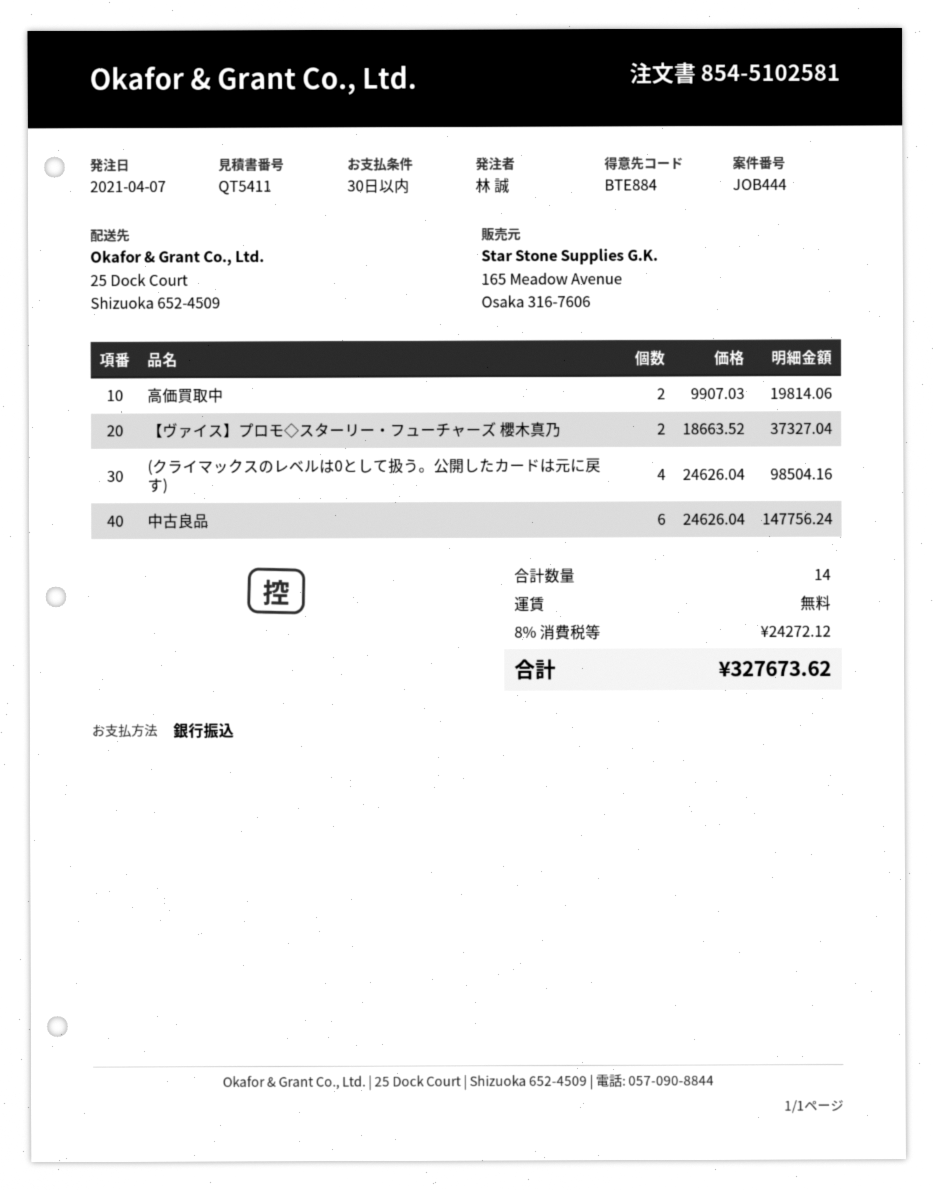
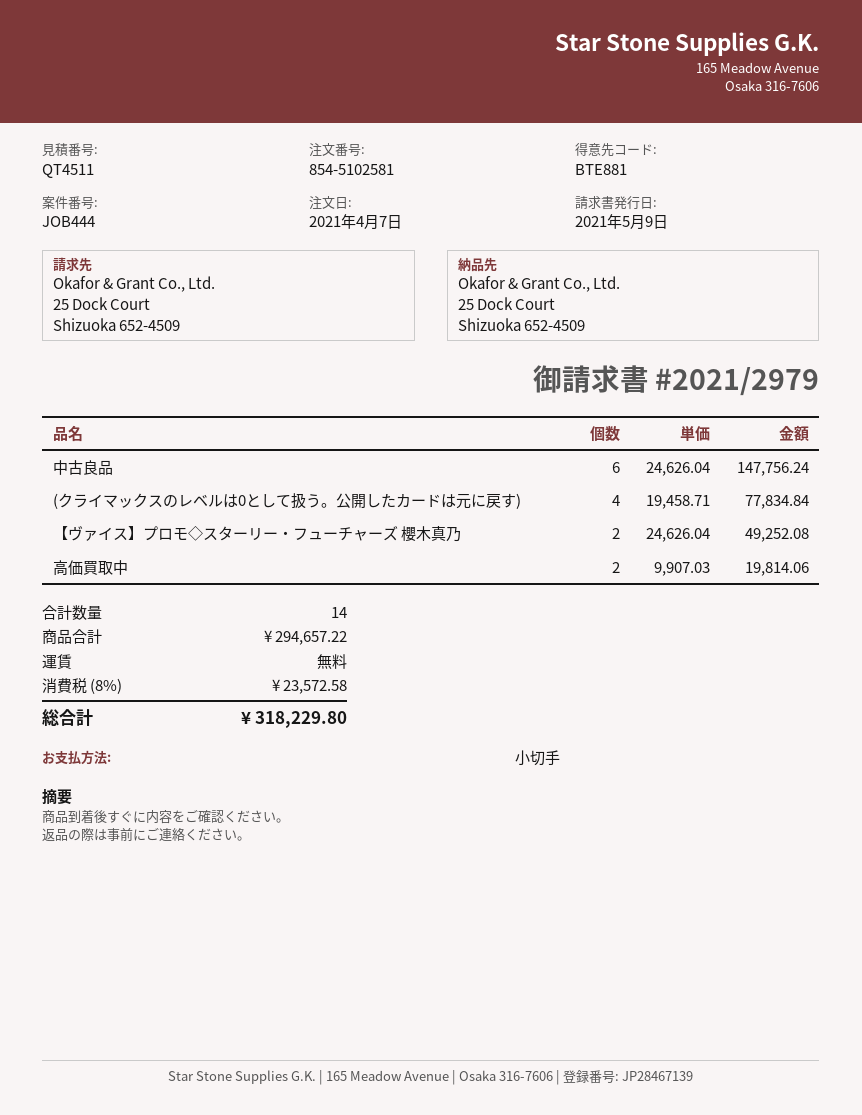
quote number: QT5411 -> QT4511
customer number: BTE884 -> BTE881
payment method: bank transfer -> cheque
【ヴァイス】プロモ◇スターリー・フューチャーズ 櫻木真乃: 2 x 18663.52 = 37327.04 -> 2 x 24626.04 = 49252.08
(クライマックスのレベルは0として扱う。公開したカードは元に戻す): 4 x 24626.04 = 98504.16 -> 4 x 19458.71 = 77834.84
tax: 8% = 24272.12 -> 8% = 23572.58
total: 327673.62 -> 318229.80

